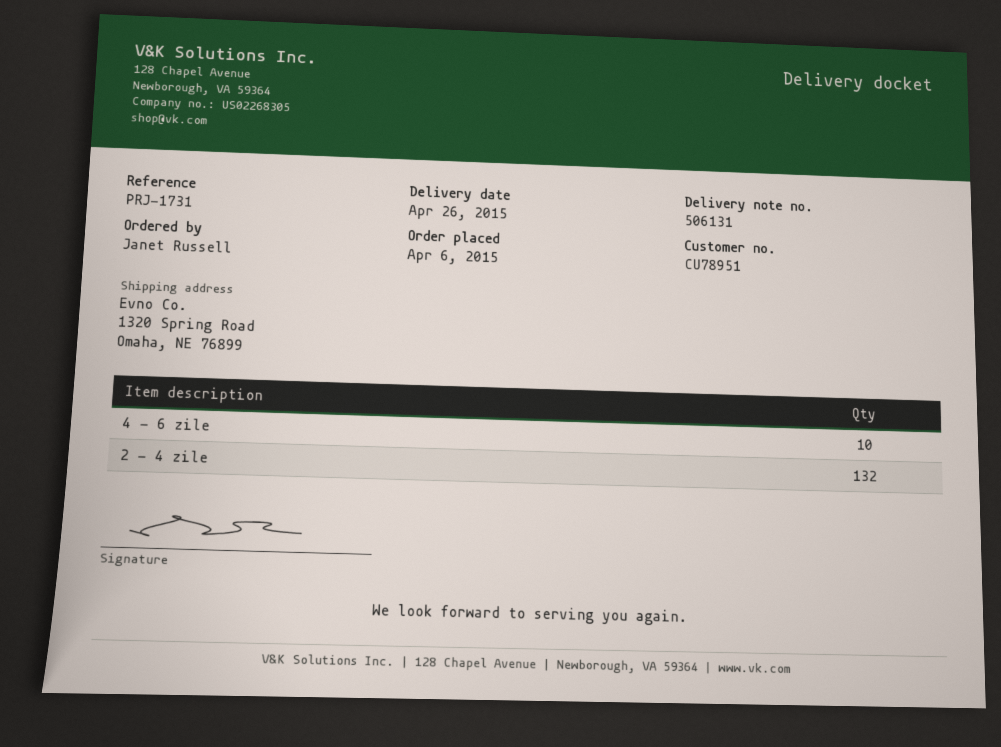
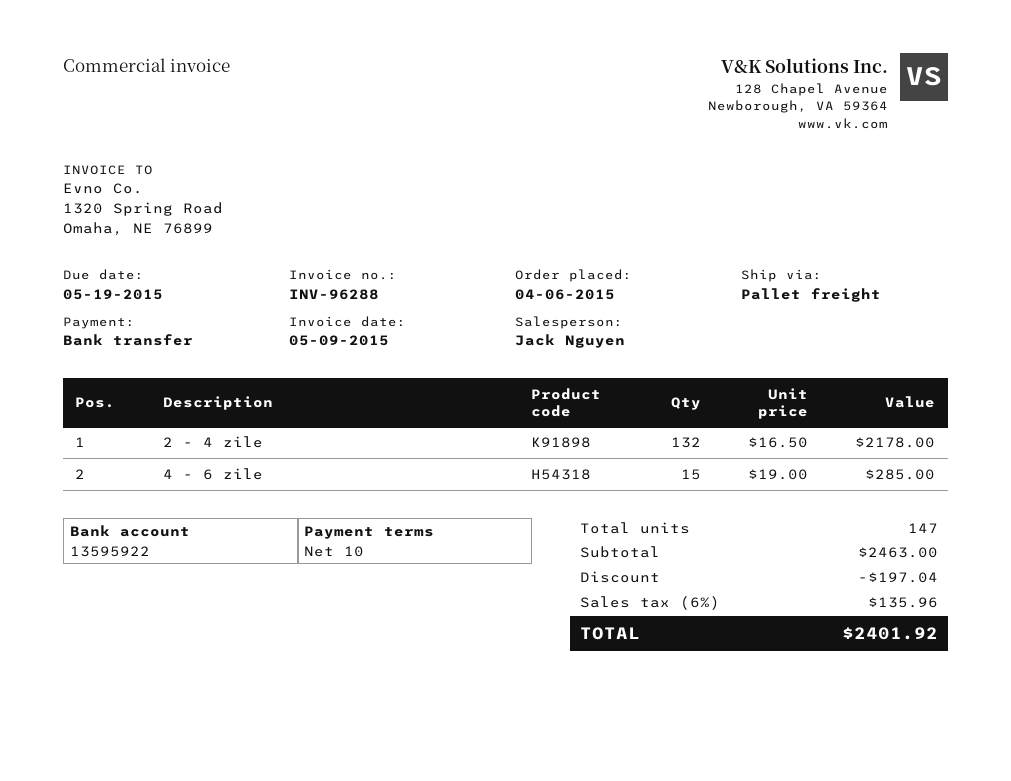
4 - 6 zile: 10 -> 15

